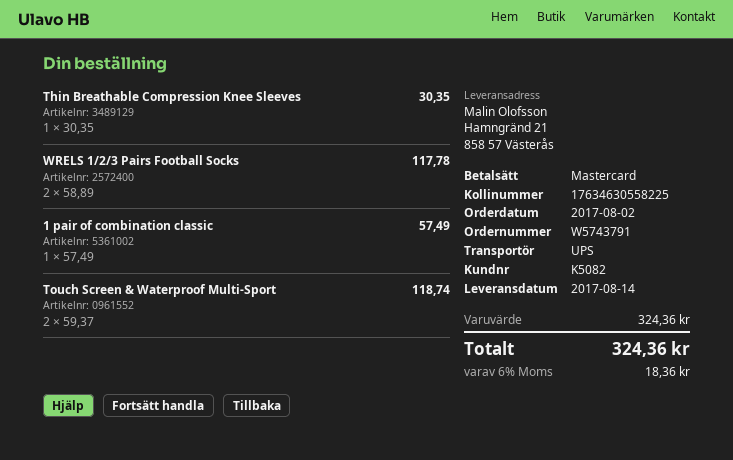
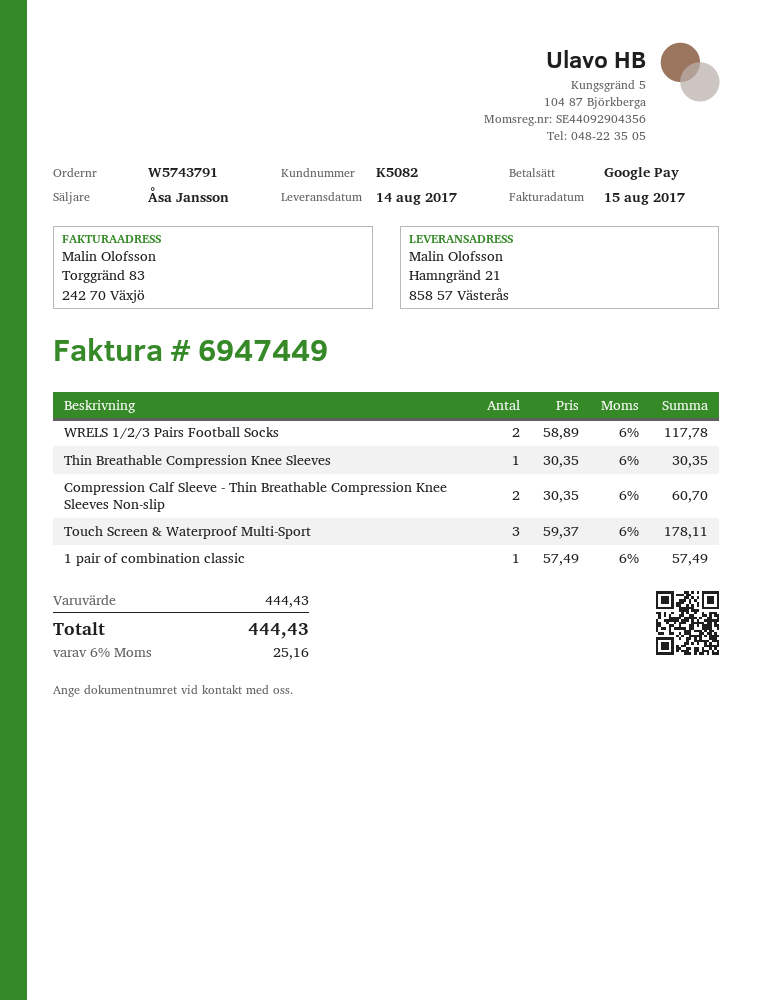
payment method: Mastercard -> Google Pay
Touch Screen & Waterproof Multi-Sport: 2 x 59.37 = 118.74 -> 3 x 59.37 = 178.11
Compression Calf Sleeve - Thin Breathable Compression Knee Sleeves Non-slip: none -> 2 x 30.35 = 60.70
subtotal: 324.36 -> 444.43
tax: 6% = 18.36 -> 6% = 25.16
total: 324.36 -> 444.43

